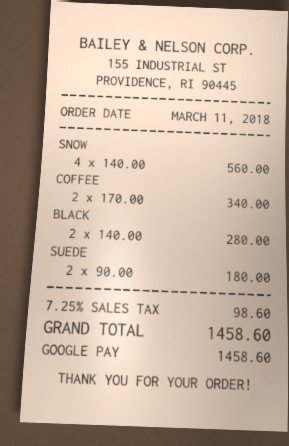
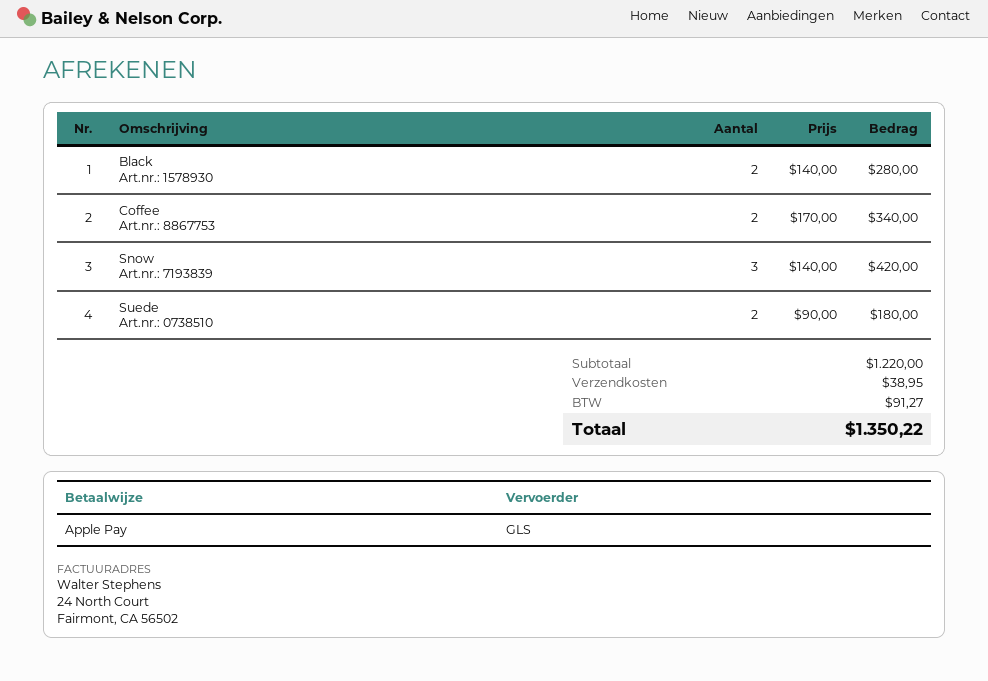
payment method: Google Pay -> Apple Pay
SNOW: 4 x 140.00 = 560.00 -> 3 x 140.00 = 420.00
shipping: none -> 38.95
tax: 98.60 -> 91.27
total: 1458.60 -> 1350.22

